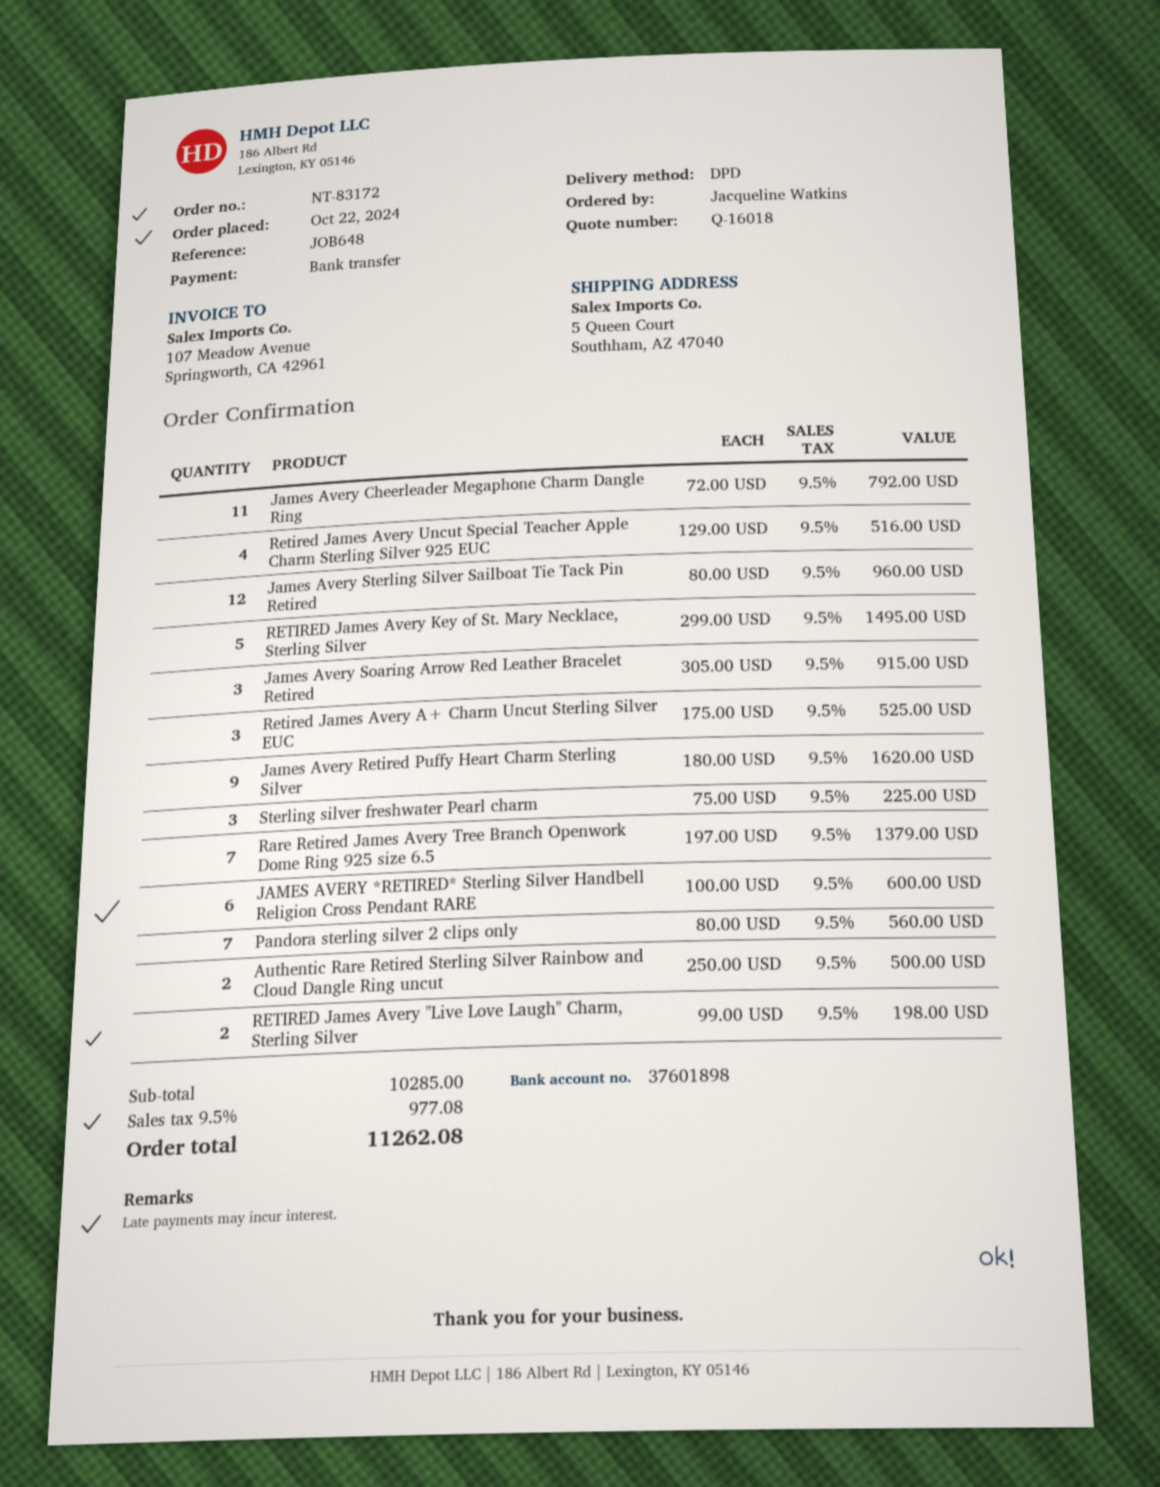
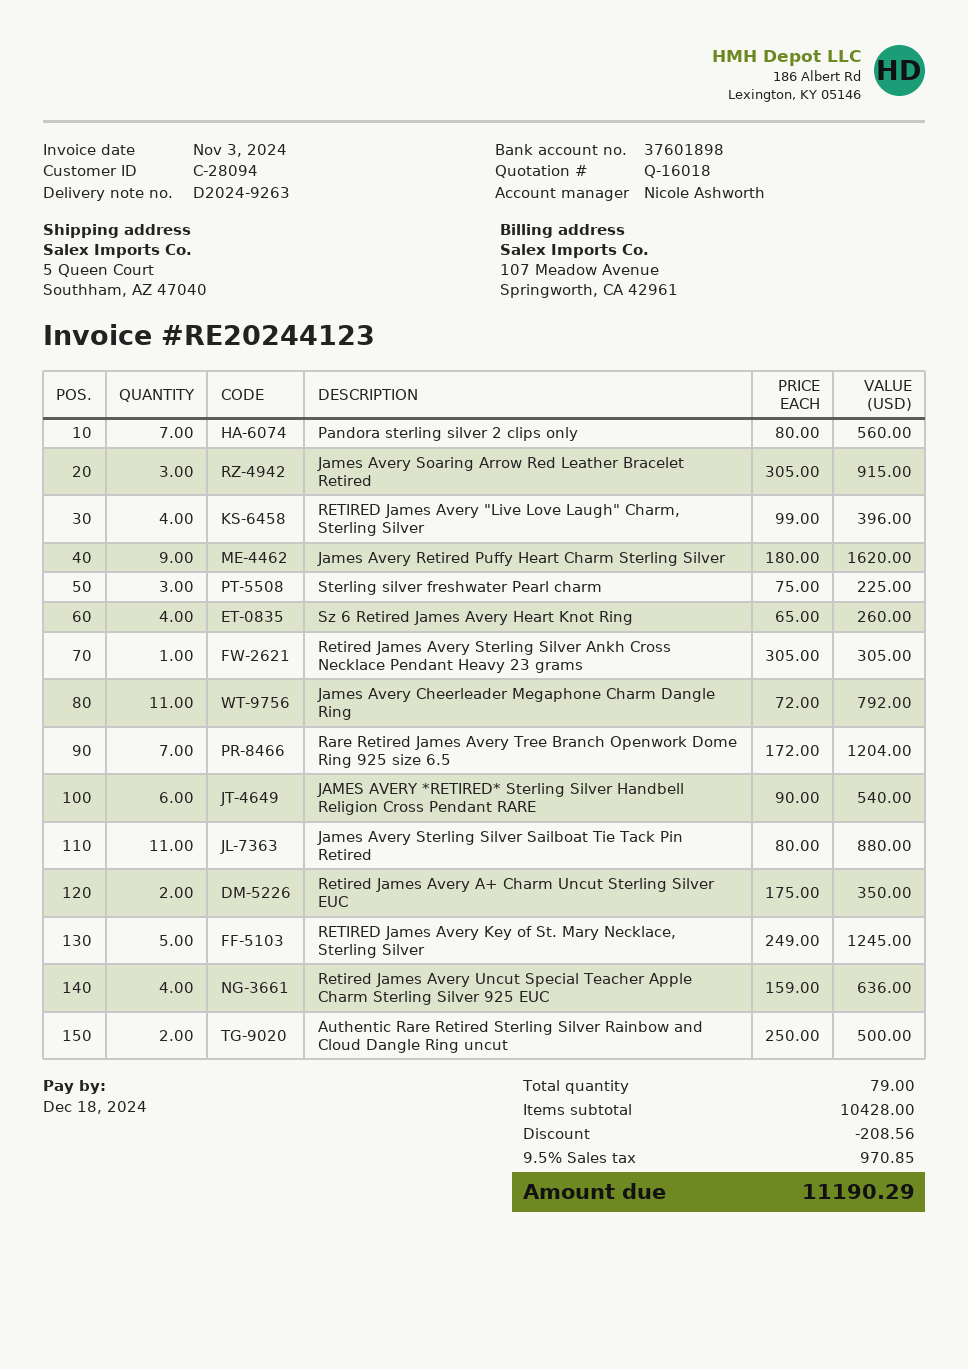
Retired James Avery Uncut Special Teacher Apple Charm Sterling Silver 925 EUC: 4 x 129.00 = 516.00 -> 4 x 159.00 = 636.00
James Avery Sterling Silver Sailboat Tie Tack Pin Retired: 12 x 80.00 = 960.00 -> 11 x 80.00 = 880.00
RETIRED James Avery Key of St. Mary Necklace, Sterling Silver: 5 x 299.00 = 1495.00 -> 5 x 249.00 = 1245.00
Retired James Avery A+ Charm Uncut Sterling Silver EUC: 3 x 175.00 = 525.00 -> 2 x 175.00 = 350.00
Rare Retired James Avery Tree Branch Openwork Dome Ring 925 size 6.5: 7 x 197.00 = 1379.00 -> 7 x 172.00 = 1204.00
JAMES AVERY *RETIRED* Sterling Silver Handbell Religion Cross Pendant RARE: 6 x 100.00 = 600.00 -> 6 x 90.00 = 540.00
RETIRED James Avery "Live Love Laugh" Charm, Sterling Silver: 2 x 99.00 = 198.00 -> 4 x 99.00 = 396.00
Sz 6 Retired James Avery Heart Knot Ring: none -> 4 x 65.00 = 260.00
Retired James Avery Sterling Silver Ankh Cross Necklace Pendant Heavy 23 grams: none -> 1 x 305.00 = 305.00
subtotal: 10285.00 -> 10428.00
discount: none -> 208.56
tax: 9.5% = 977.08 -> 9.5% = 970.85
total: 11262.08 -> 11190.29

